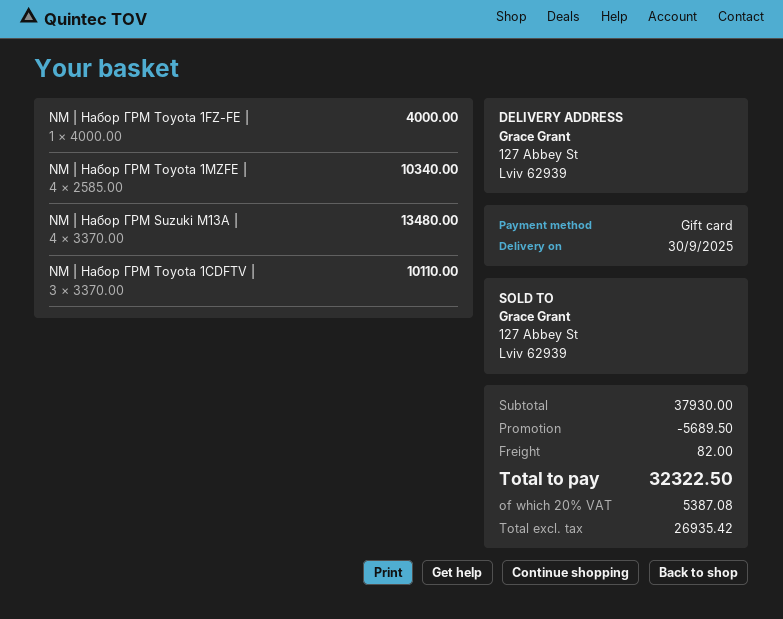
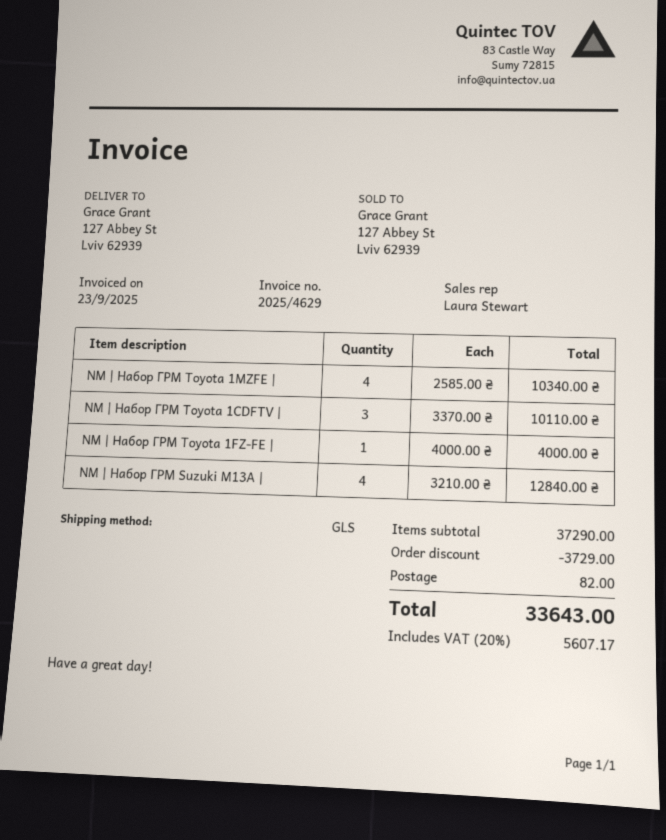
NM | Набор ГРМ Suzuki M13A |: 4 x 3370.00 = 13480.00 -> 4 x 3210.00 = 12840.00
subtotal: 37930.00 -> 37290.00
discount: 5689.50 -> 3729.00
tax: 20% = 5387.08 -> 20% = 5607.17
total: 32322.50 -> 33643.00

